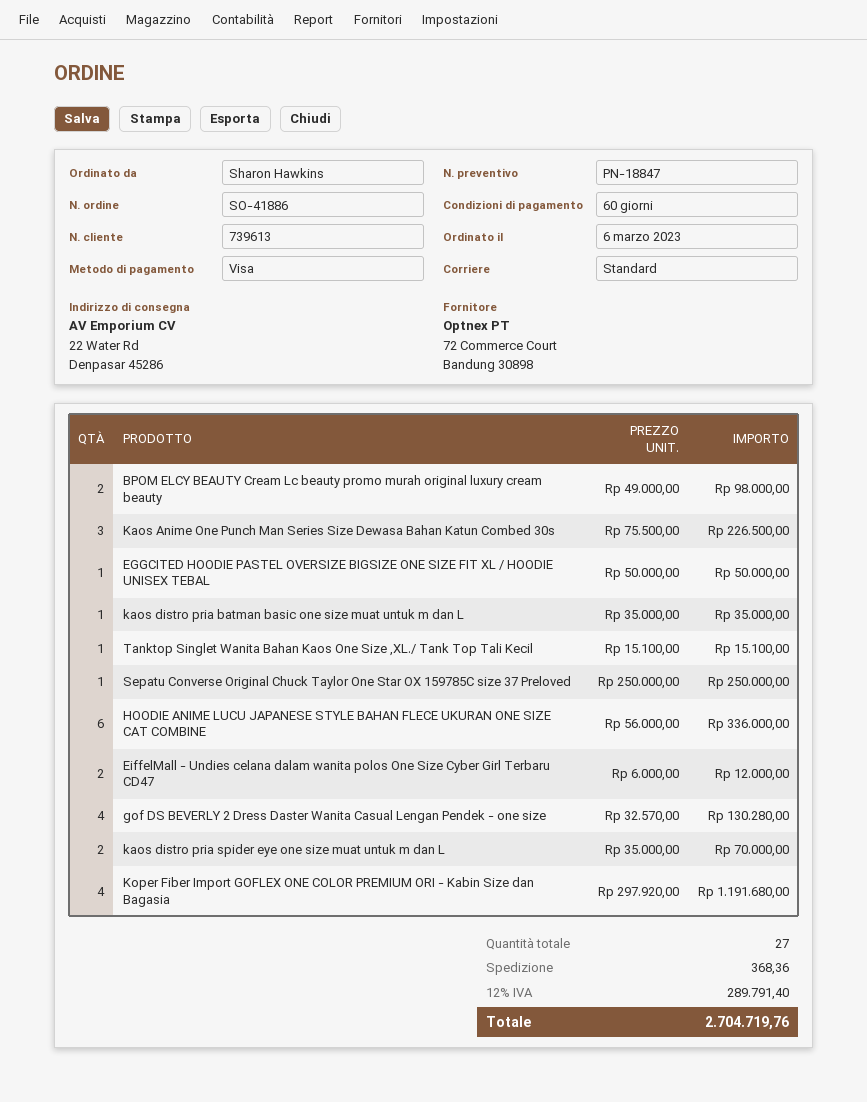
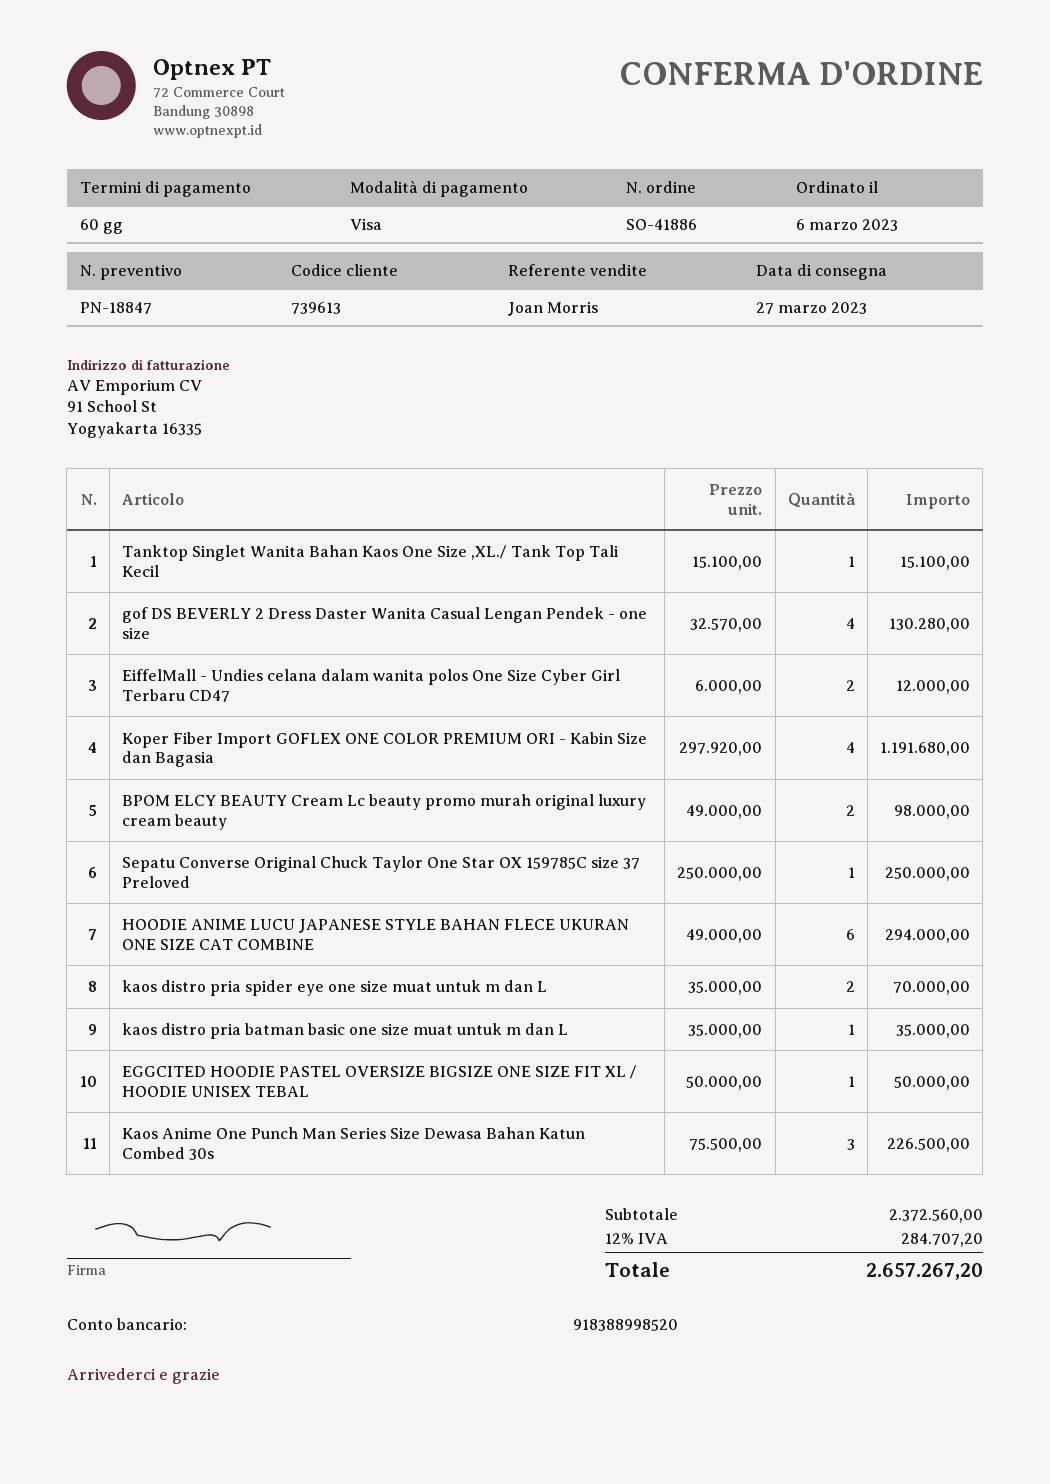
HOODIE ANIME LUCU JAPANESE STYLE BAHAN FLECE UKURAN ONE SIZE CAT COMBINE: 6 x 56000.00 = 336000.00 -> 6 x 49000.00 = 294000.00
shipping: 368.36 -> none
tax: 12% = 289791.40 -> 12% = 284707.20
total: 2704719.76 -> 2657267.20

